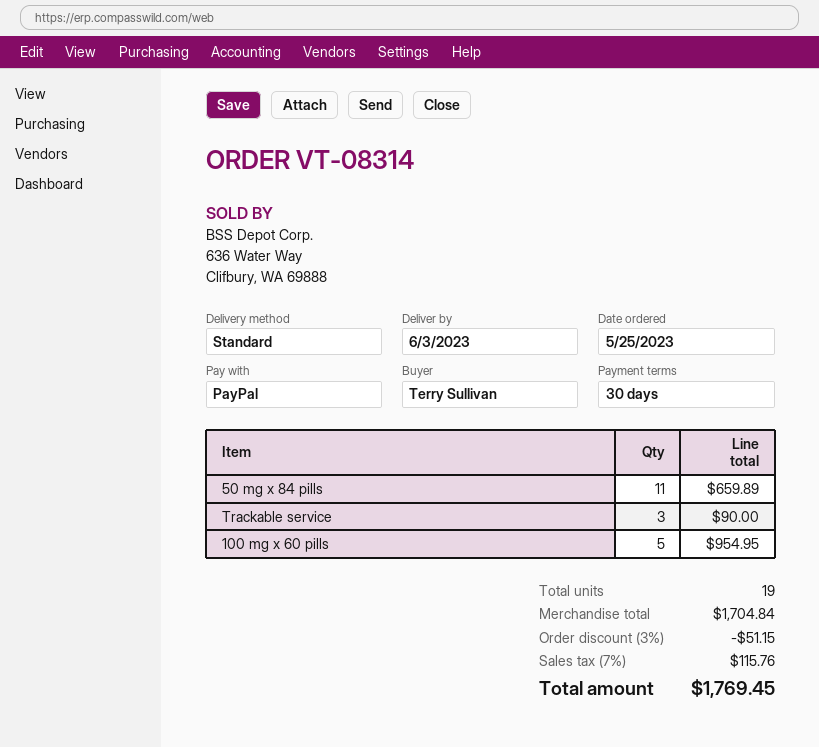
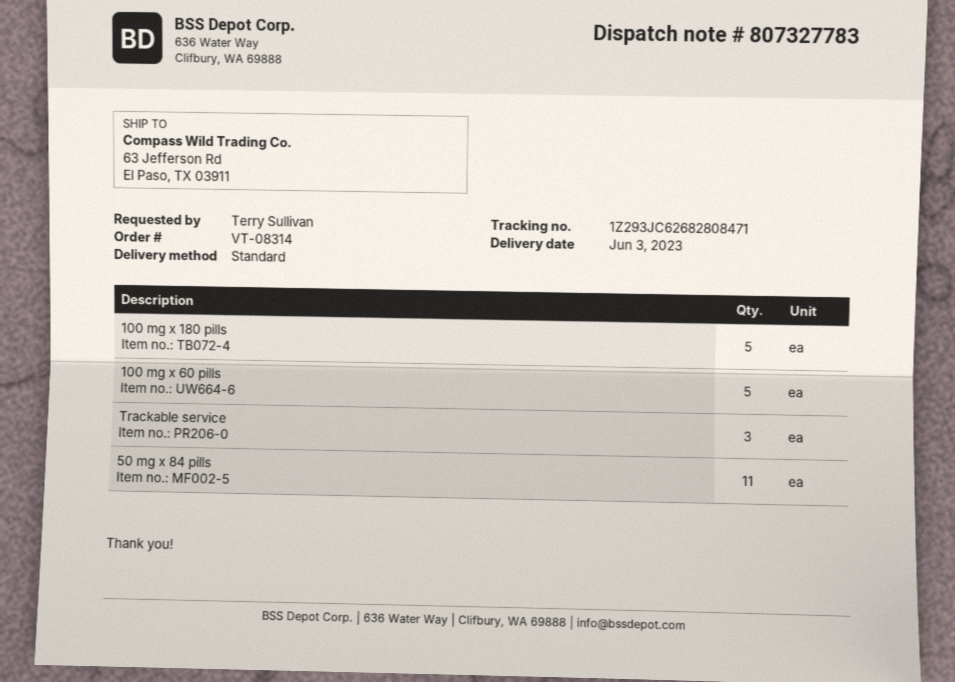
100 mg x 180 pills: none -> 5

